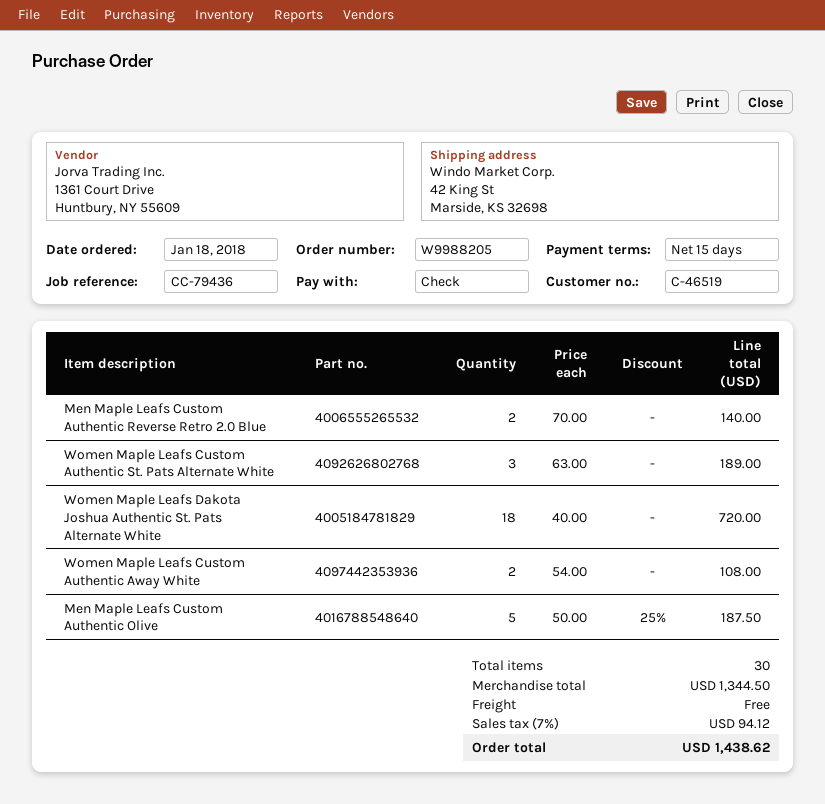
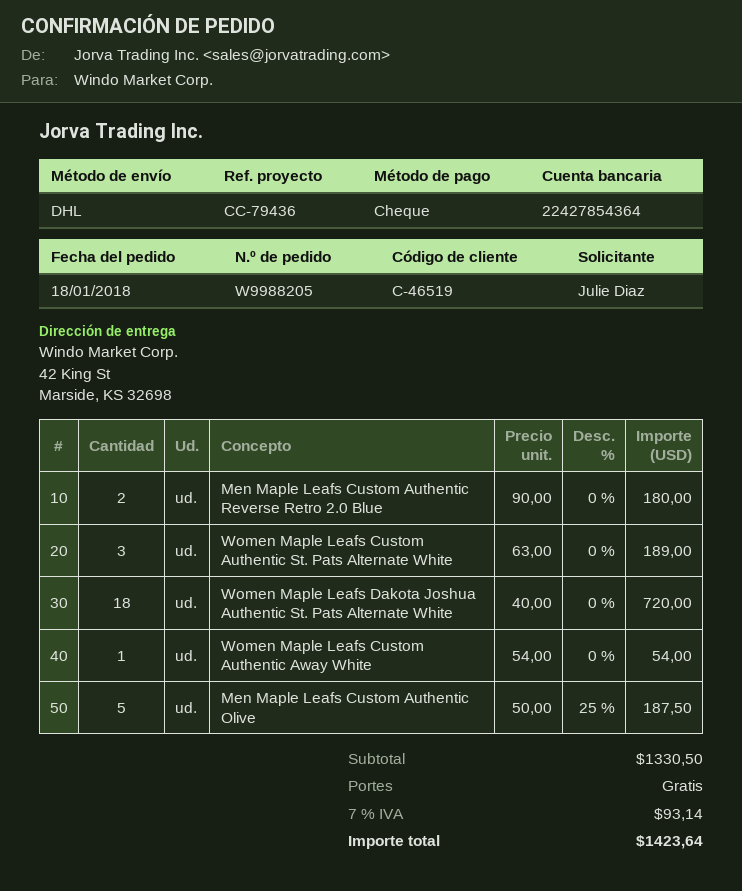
Men Maple Leafs Custom Authentic Reverse Retro 2.0 Blue: 2 x 70.00 = 140.00 -> 2 x 90.00 = 180.00
Women Maple Leafs Custom Authentic Away White: 2 x 54.00 = 108.00 -> 1 x 54.00 = 54.00
subtotal: 1344.50 -> 1330.50
tax: 7% = 94.12 -> 7% = 93.14
total: 1438.62 -> 1423.64

